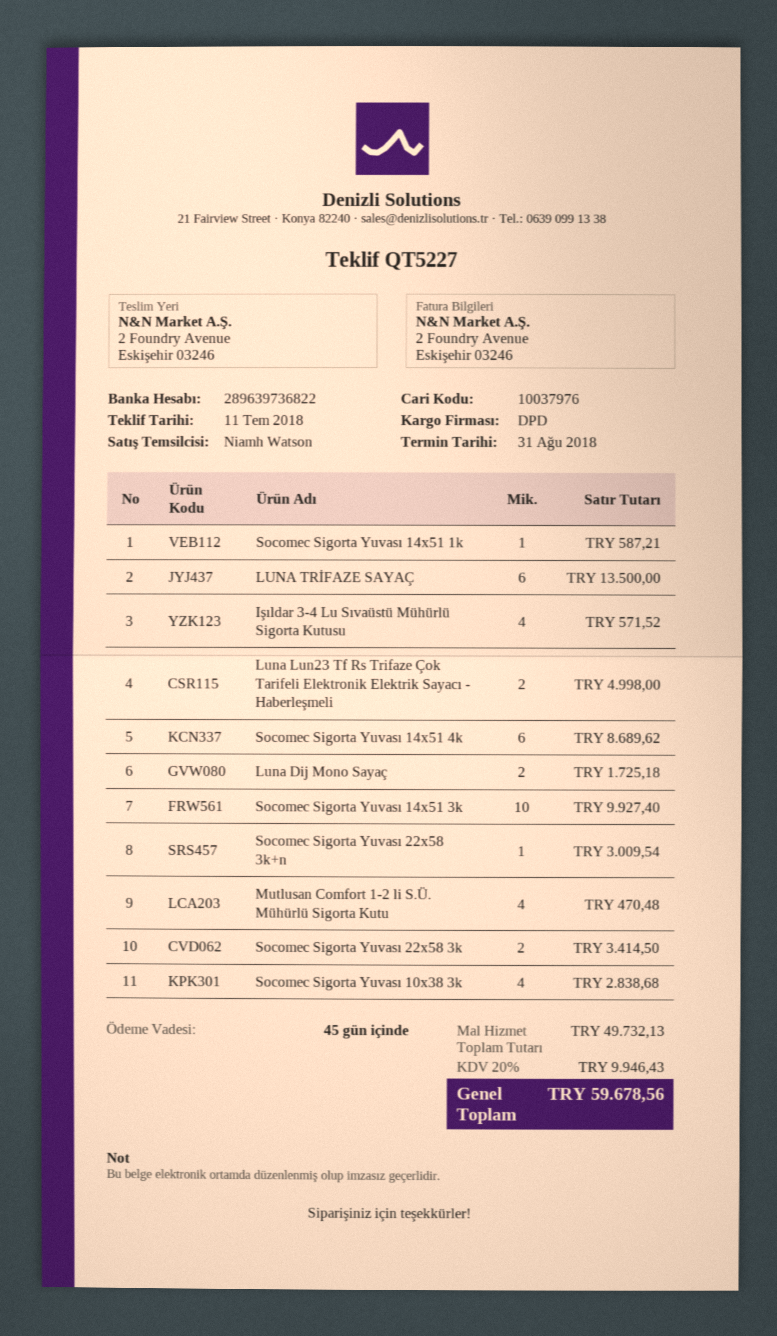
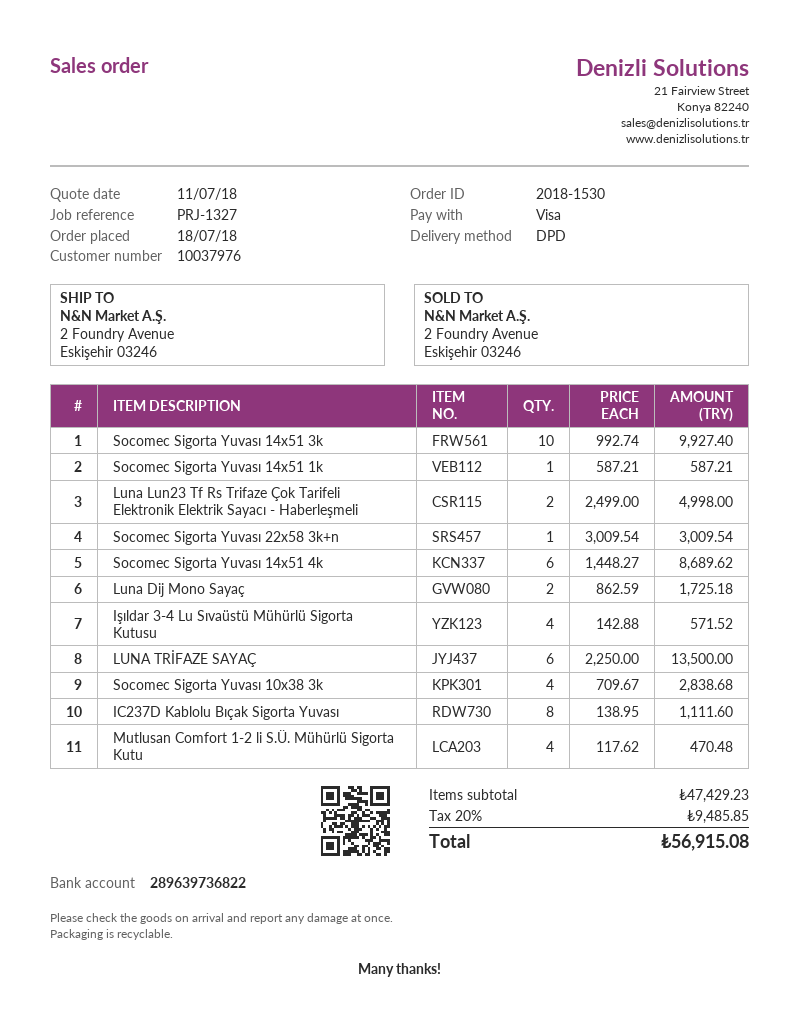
Socomec Sigorta Yuvası 22x58 3k: 2 for 3414.50 -> none
IC237D Kablolu Bıçak Sigorta Yuvası: none -> 8 for 1111.60
subtotal: 49732.13 -> 47429.23
tax: 20% = 9946.43 -> 20% = 9485.85
total: 59678.56 -> 56915.08

